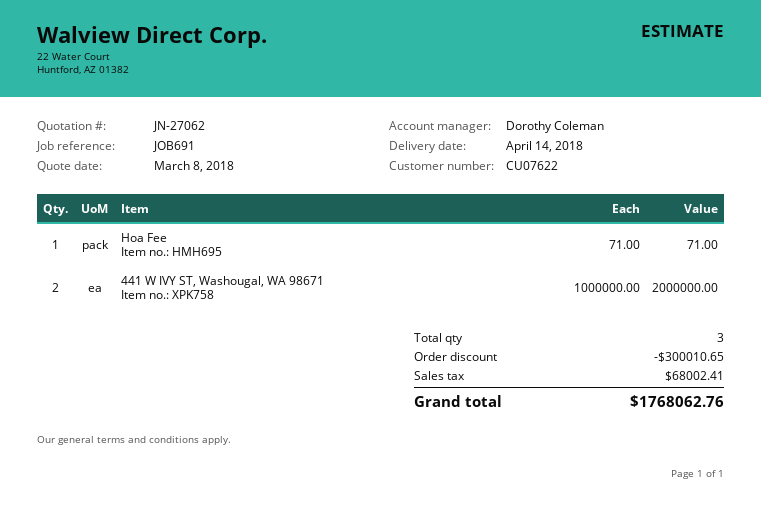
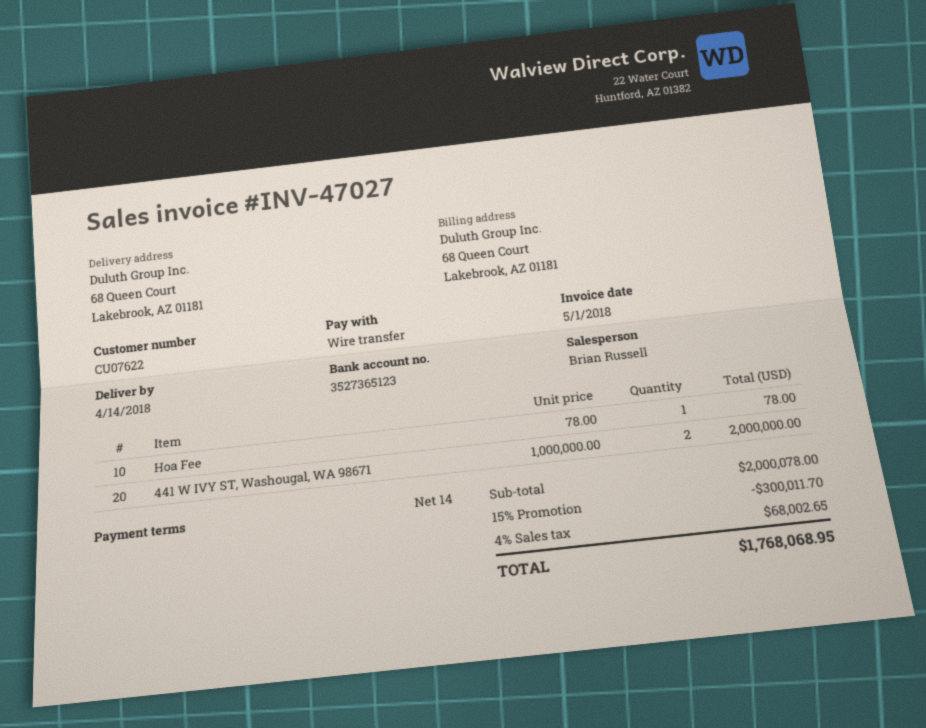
sales rep: Dorothy Coleman -> Brian Russell
Hoa Fee: 1 x 71.00 = 71.00 -> 1 x 78.00 = 78.00
discount: 300010.65 -> 300011.70
tax: 68002.41 -> 68002.65
total: 1768062.76 -> 1768068.95

